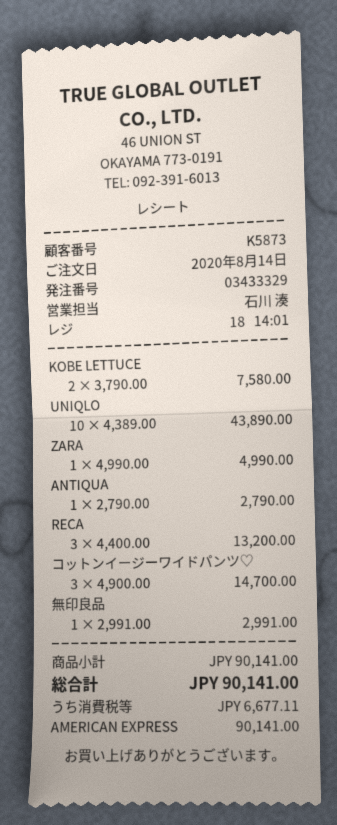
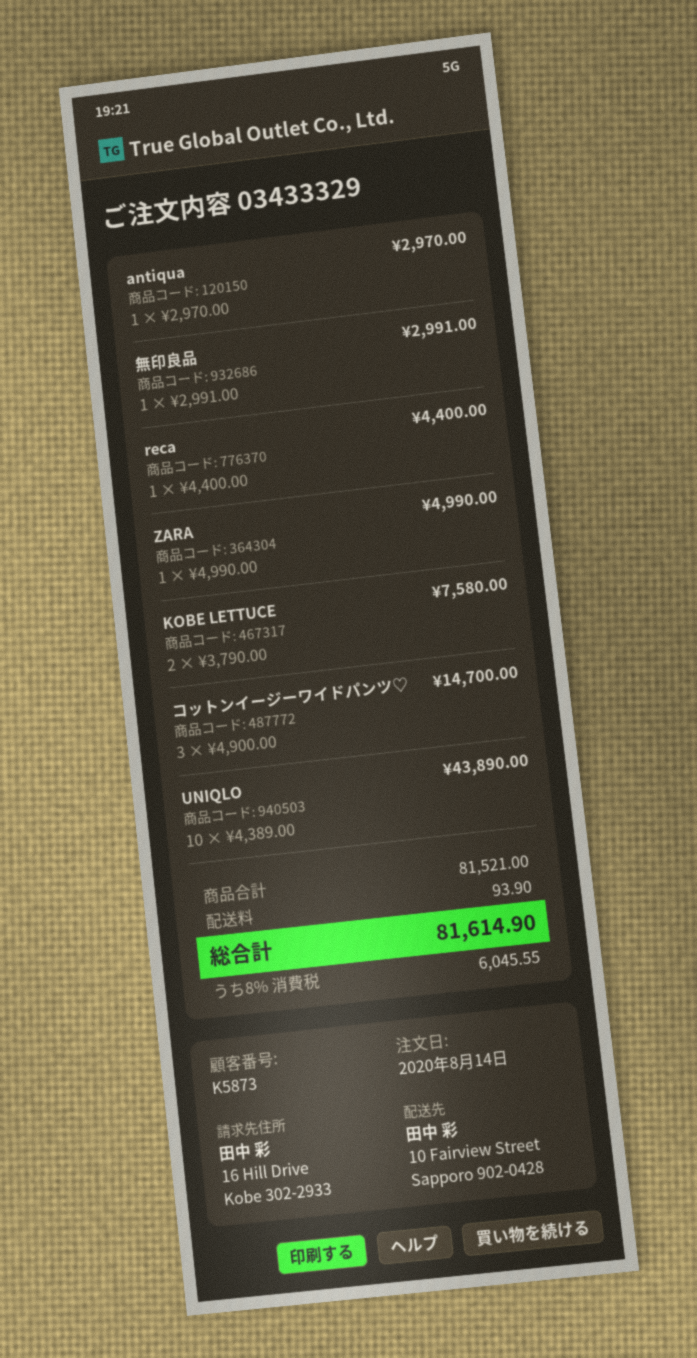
ANTIQUA: 1 x 2790.00 = 2790.00 -> 1 x 2970.00 = 2970.00
RECA: 3 x 4400.00 = 13200.00 -> 1 x 4400.00 = 4400.00
subtotal: 90141.00 -> 81521.00
shipping: none -> 93.90
tax: 6677.11 -> 6045.55
total: 90141.00 -> 81614.90

